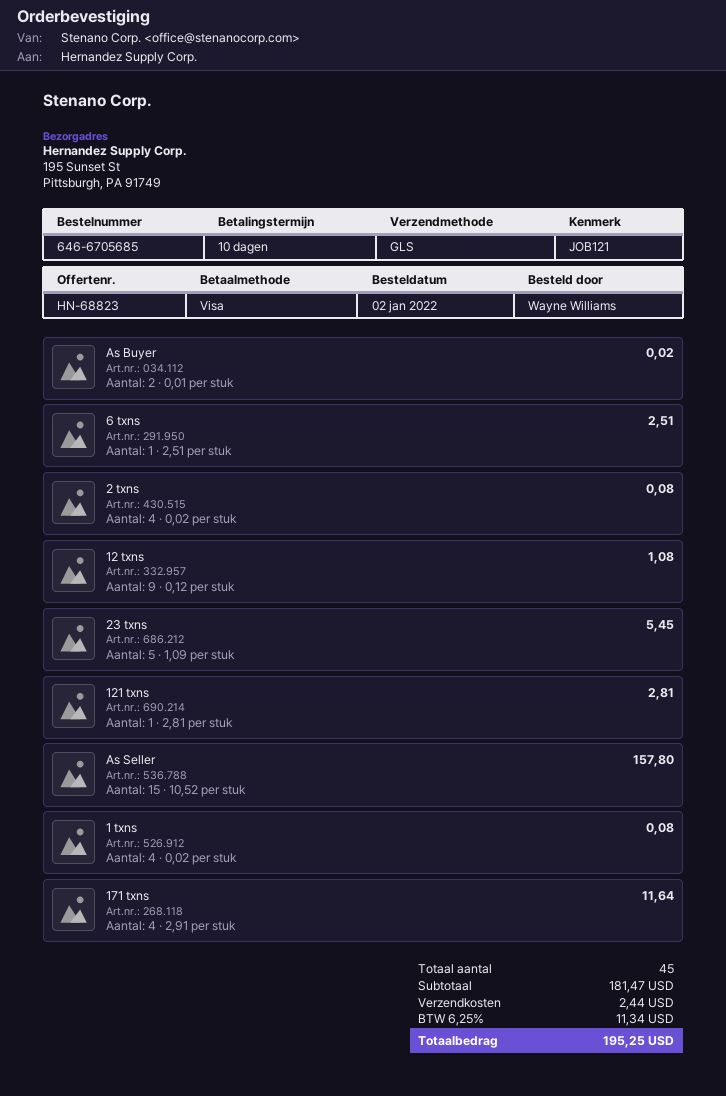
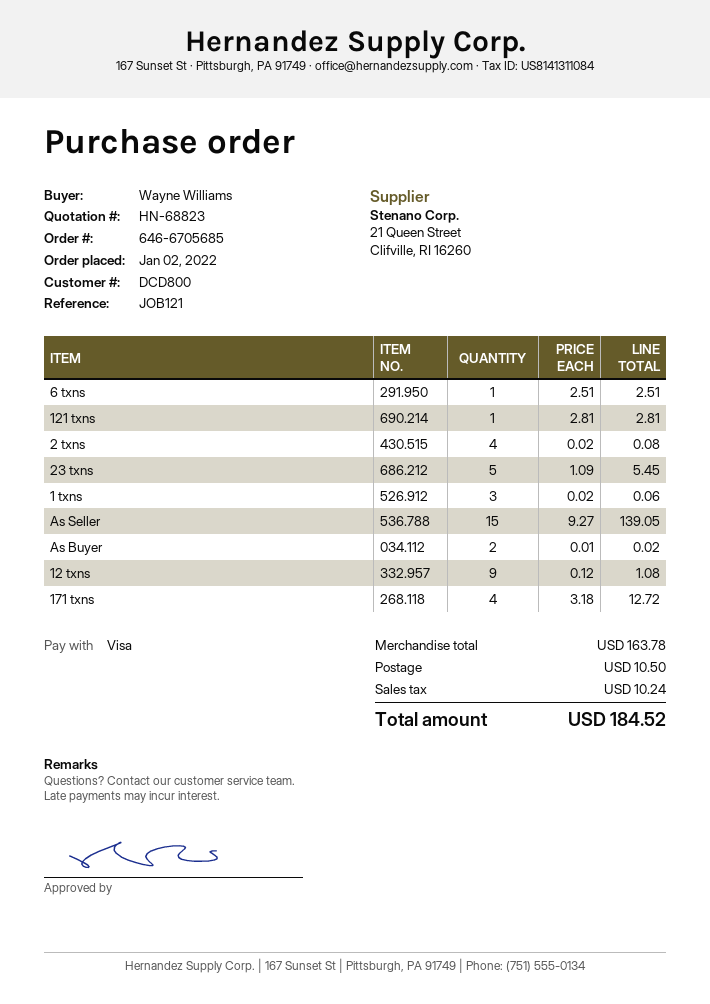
As Seller: 15 x 10.52 = 157.80 -> 15 x 9.27 = 139.05
1 txns: 4 x 0.02 = 0.08 -> 3 x 0.02 = 0.06
171 txns: 4 x 2.91 = 11.64 -> 4 x 3.18 = 12.72
subtotal: 181.47 -> 163.78
shipping: 2.44 -> 10.50
tax: 11.34 -> 10.24
total: 195.25 -> 184.52

